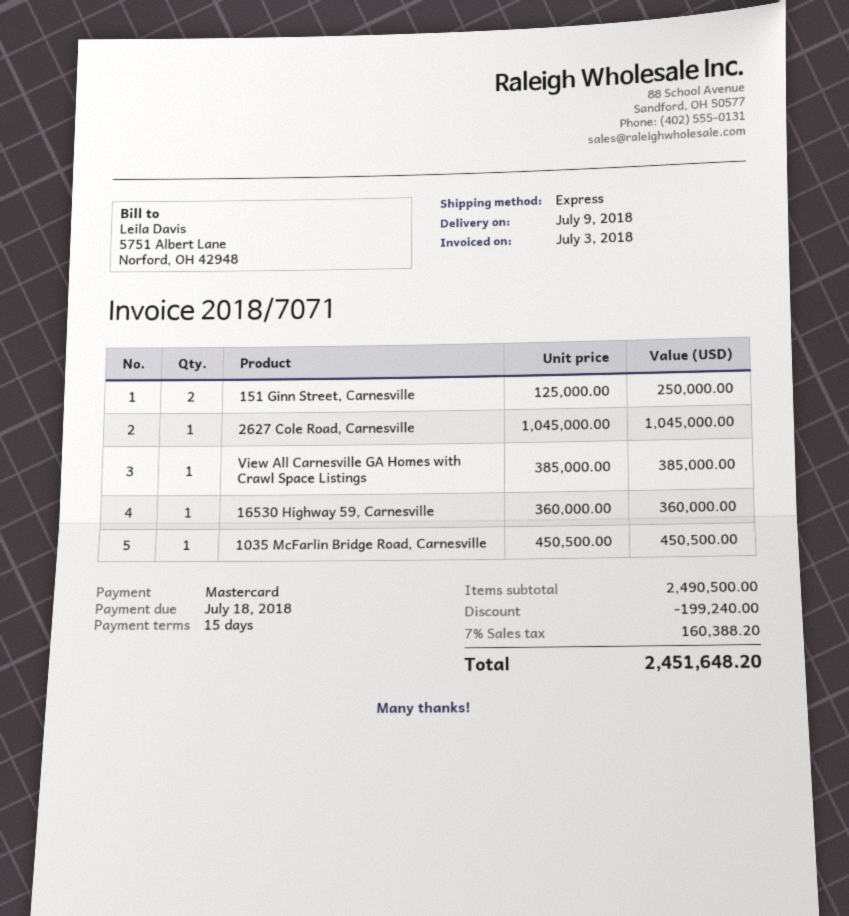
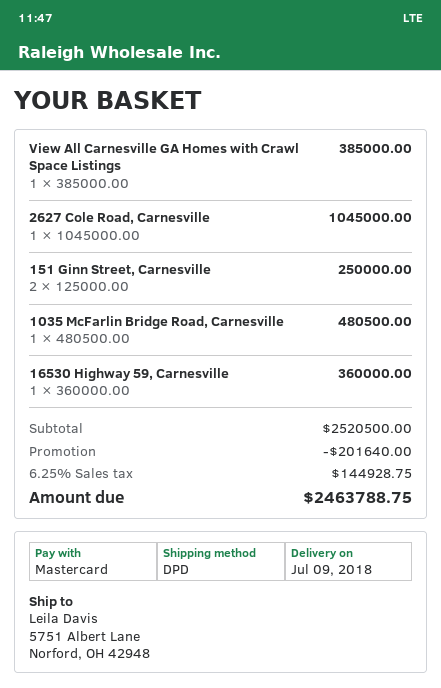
shipping method: express -> DPD
1035 McFarlin Bridge Road, Carnesville: 1 x 450500.00 = 450500.00 -> 1 x 480500.00 = 480500.00
subtotal: 2490500.00 -> 2520500.00
discount: 199240.00 -> 201640.00
tax: 7% = 160388.20 -> 6.25% = 144928.75
total: 2451648.20 -> 2463788.75

